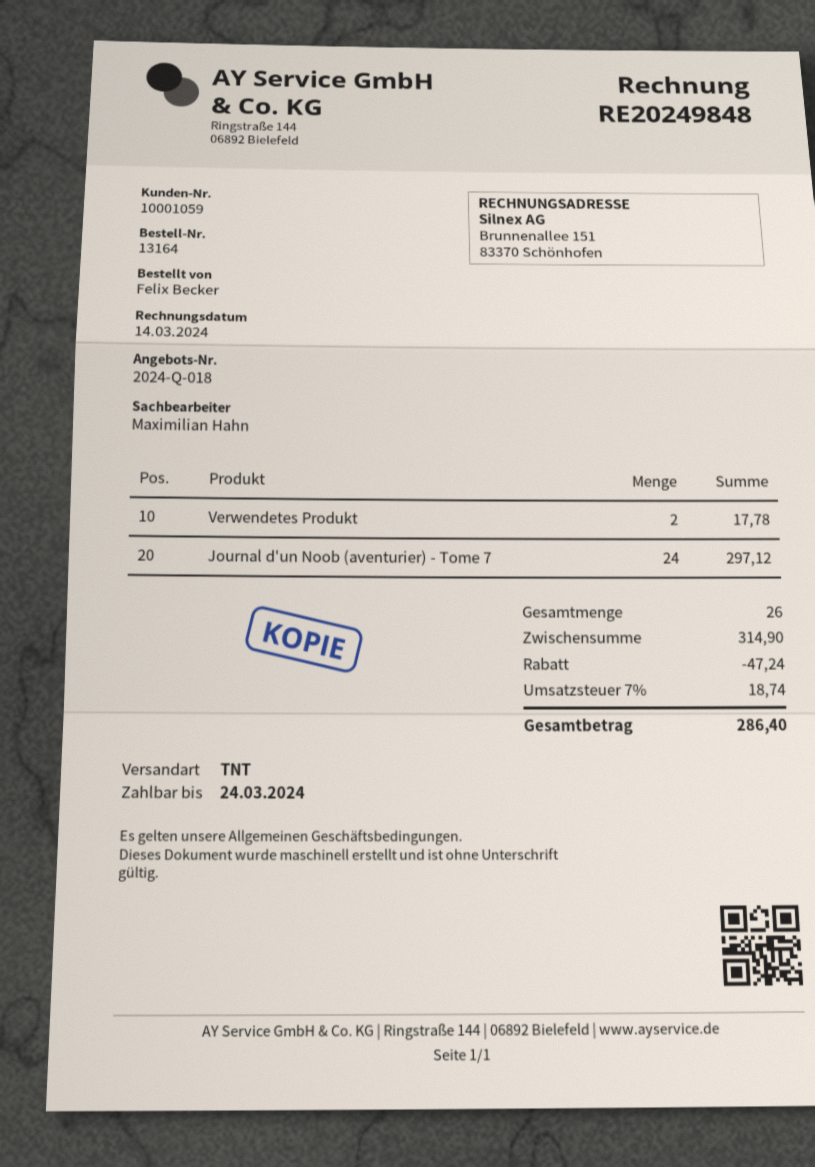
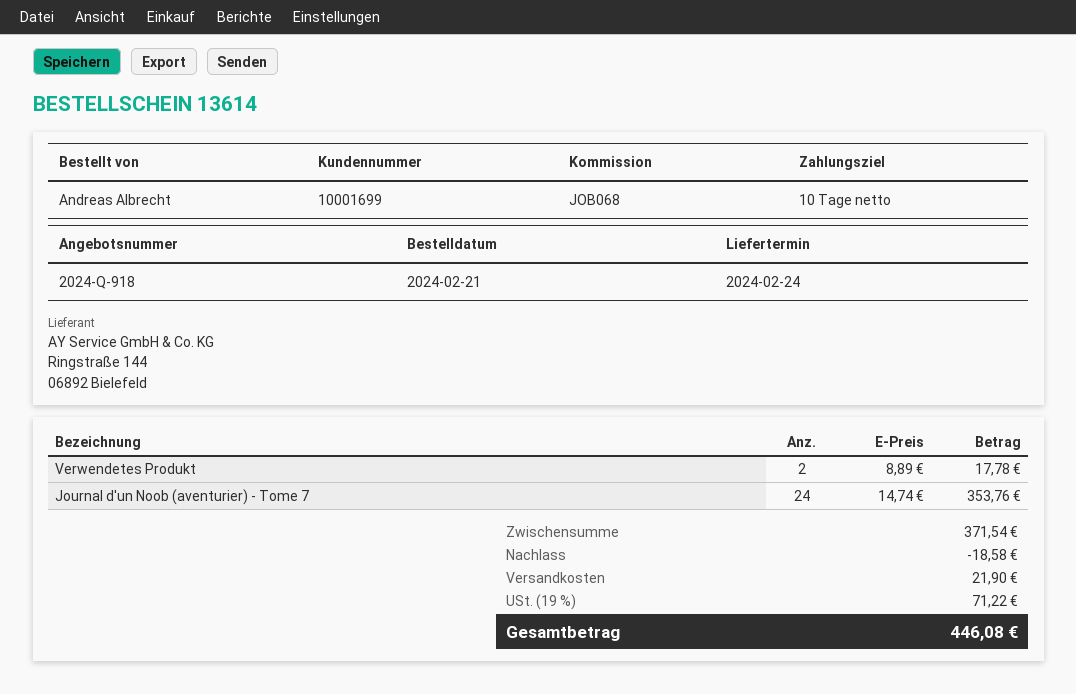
quote number: 2024-Q-018 -> 2024-Q-918
order number: 13164 -> 13614
customer number: 10001059 -> 10001699
ordered by: Felix Becker -> Andreas Albrecht
Journal d'un Noob (aventurier) - Tome 7: 24 for 297.12 -> 24 for 353.76
subtotal: 314.90 -> 371.54
discount: 47.24 -> 18.58
shipping: none -> 21.90
tax: 7% = 18.74 -> 19% = 71.22
total: 286.40 -> 446.08

